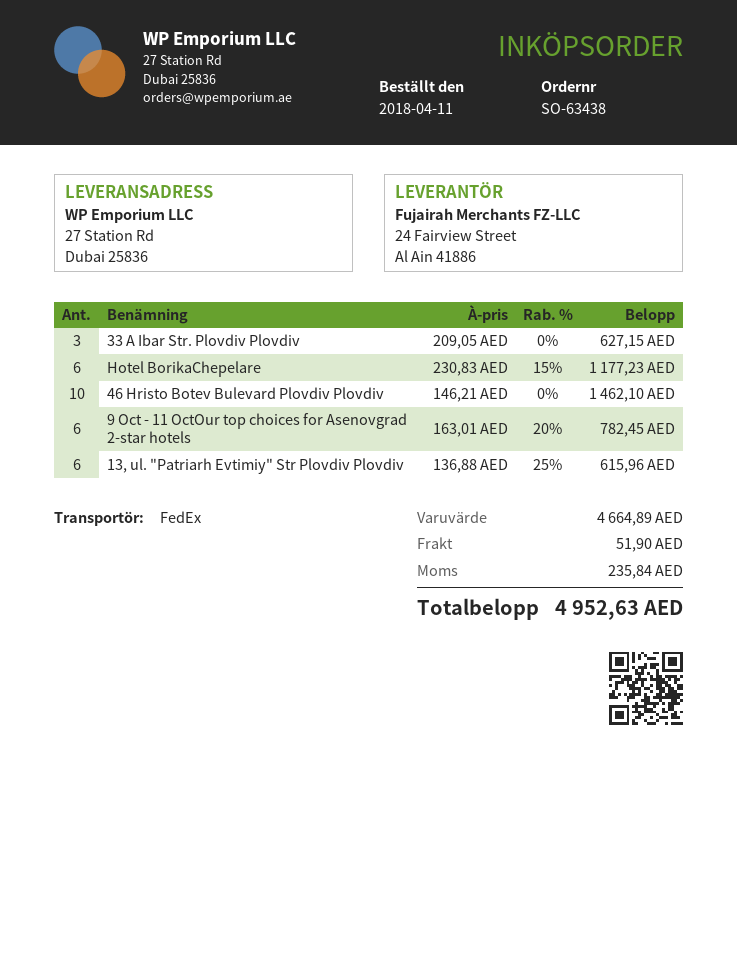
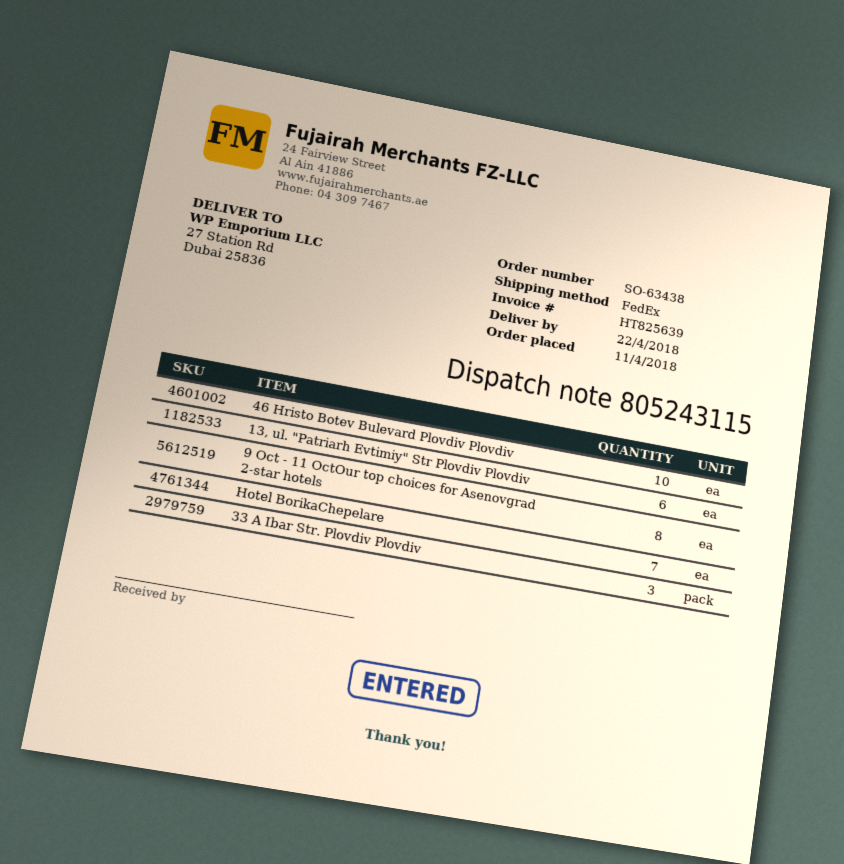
Hotel BorikaChepelare: 6 -> 7
9 Oct - 11 OctOur top choices for Asenovgrad 2-star hotels: 6 -> 8

